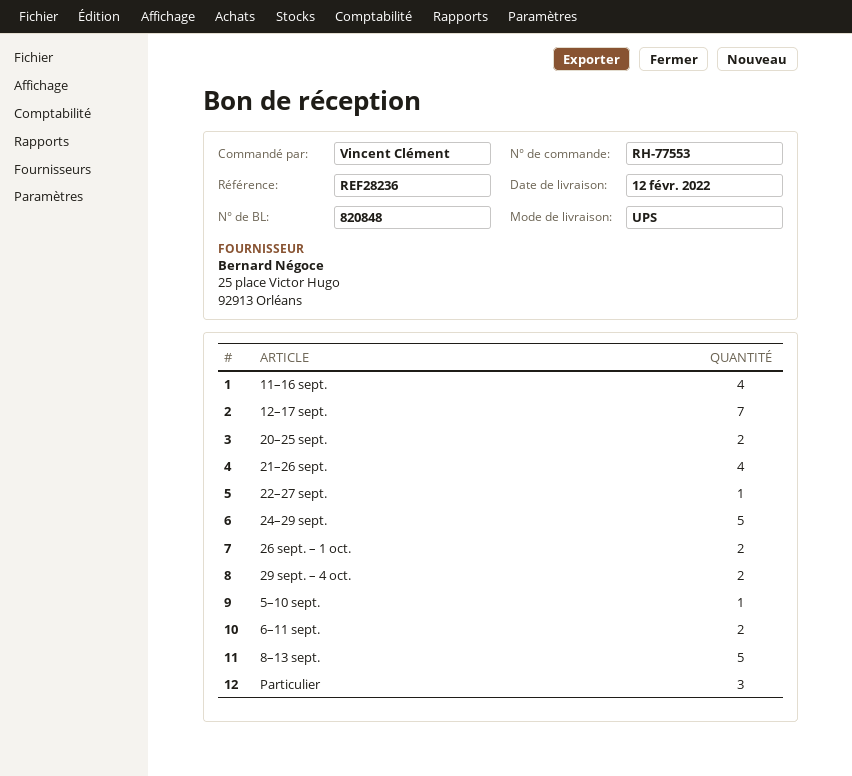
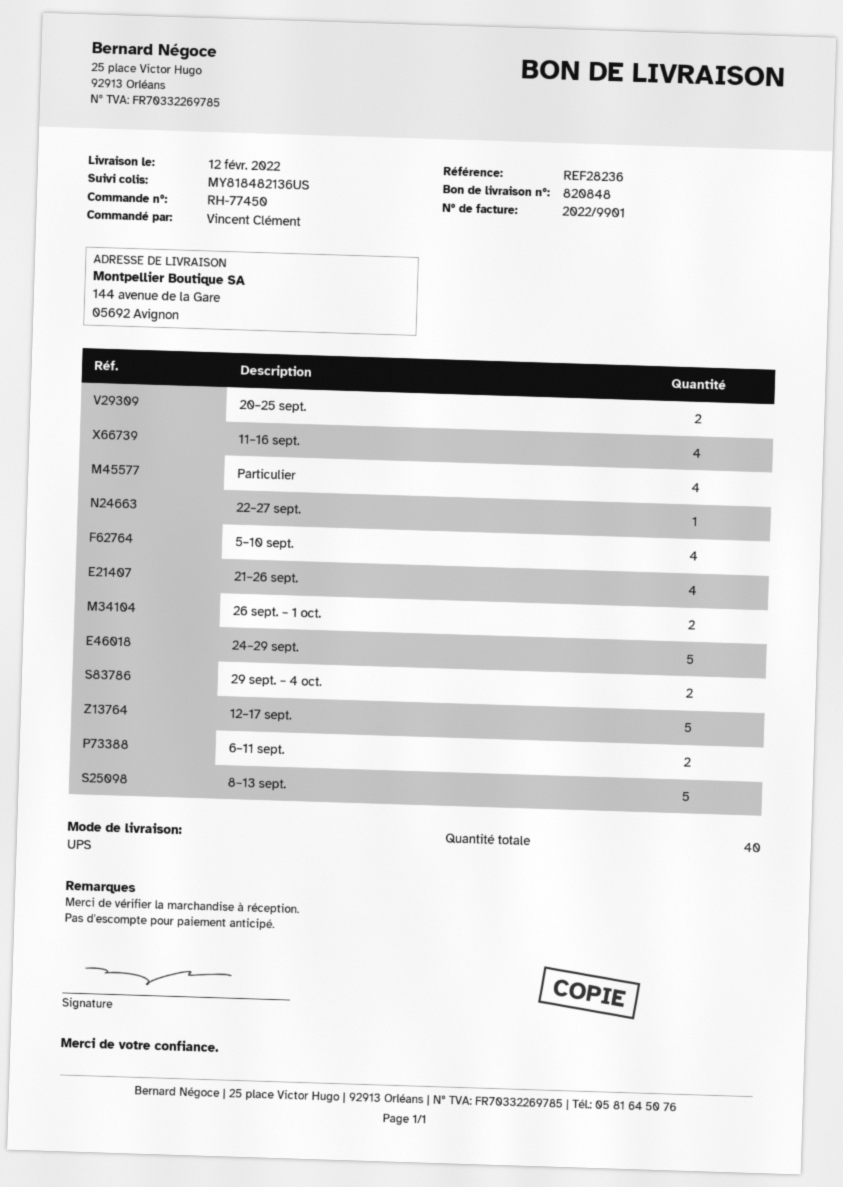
order number: RH-77553 -> RH-77450
12–17 sept.: 7 -> 5
5–10 sept.: 1 -> 4
Particulier: 3 -> 4

